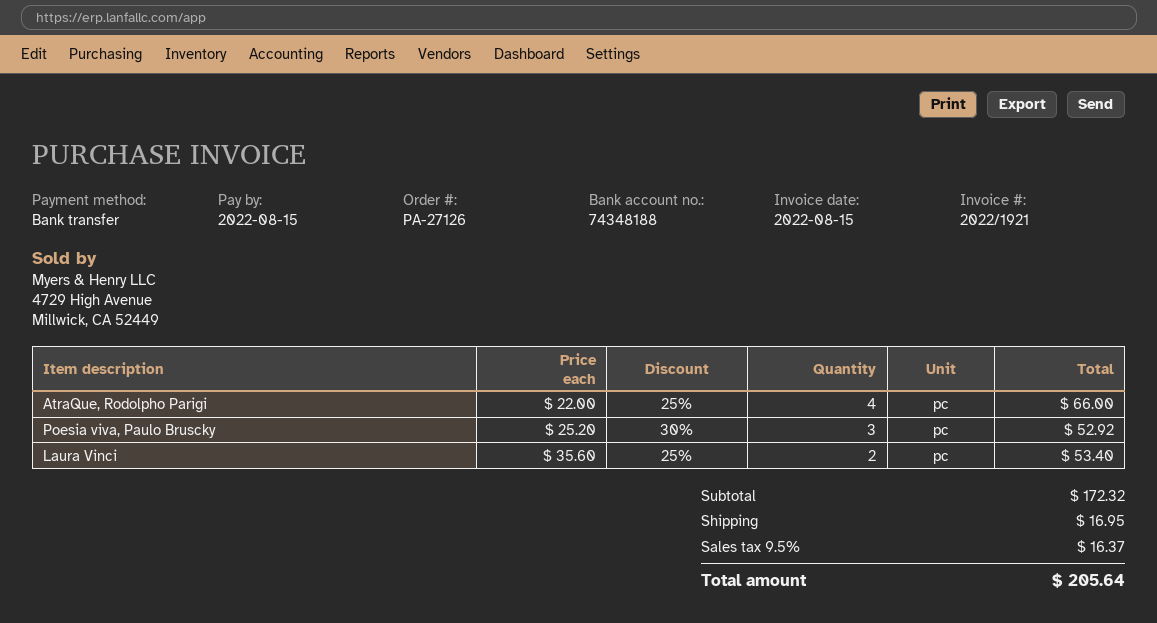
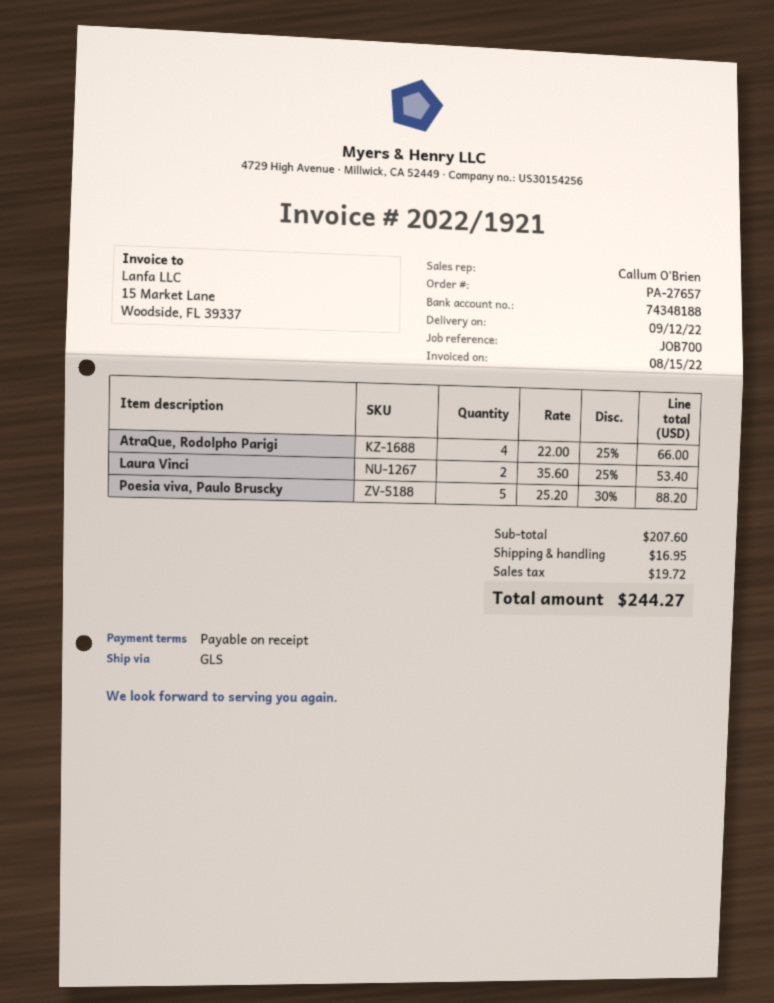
order number: PA-27126 -> PA-27657
Poesia viva, Paulo Bruscky: 3 x 25.20 - 30% = 52.92 -> 5 x 25.20 - 30% = 88.20
subtotal: 172.32 -> 207.60
tax: 16.37 -> 19.72
total: 205.64 -> 244.27

